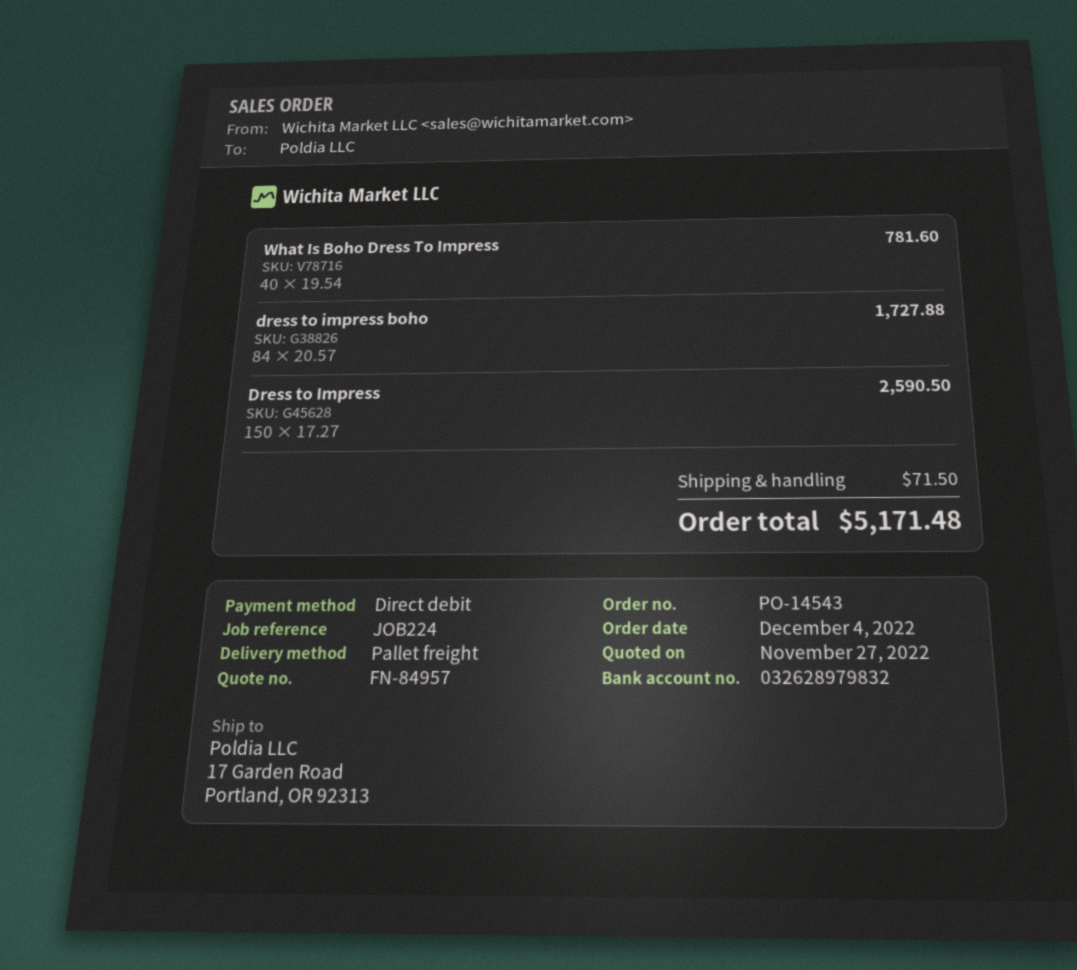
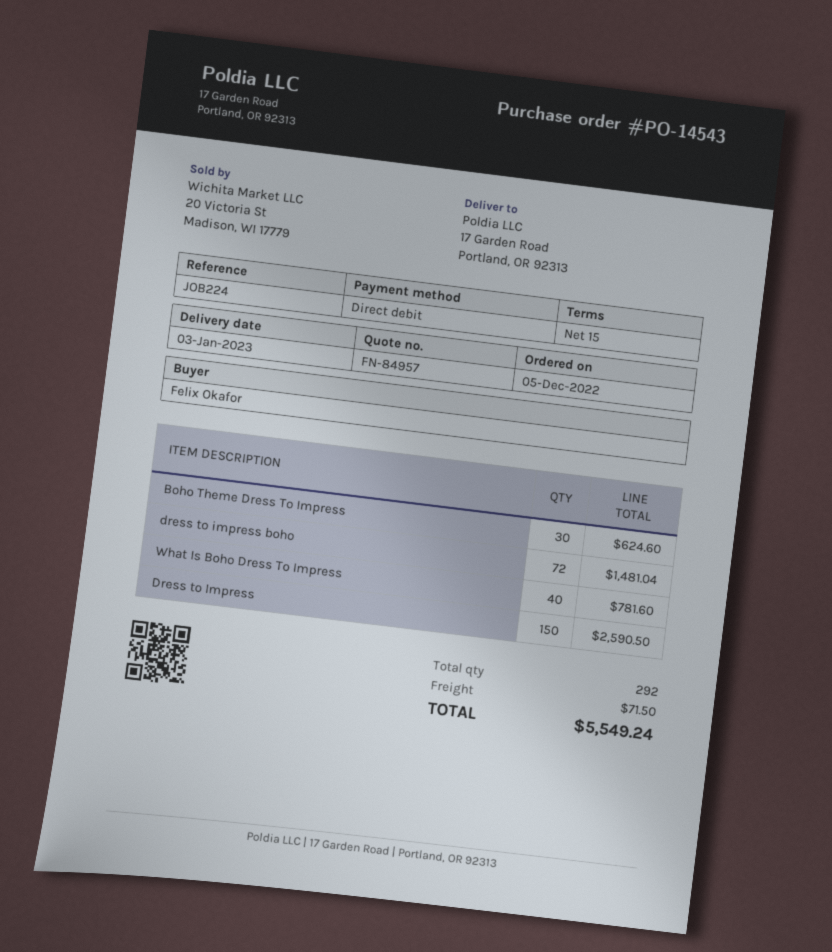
order date: 2022-12-04 -> 2022-12-05
dress to impress boho: 84 for 1727.88 -> 72 for 1481.04
Boho Theme Dress To Impress: none -> 30 for 624.60
total: 5171.48 -> 5549.24

